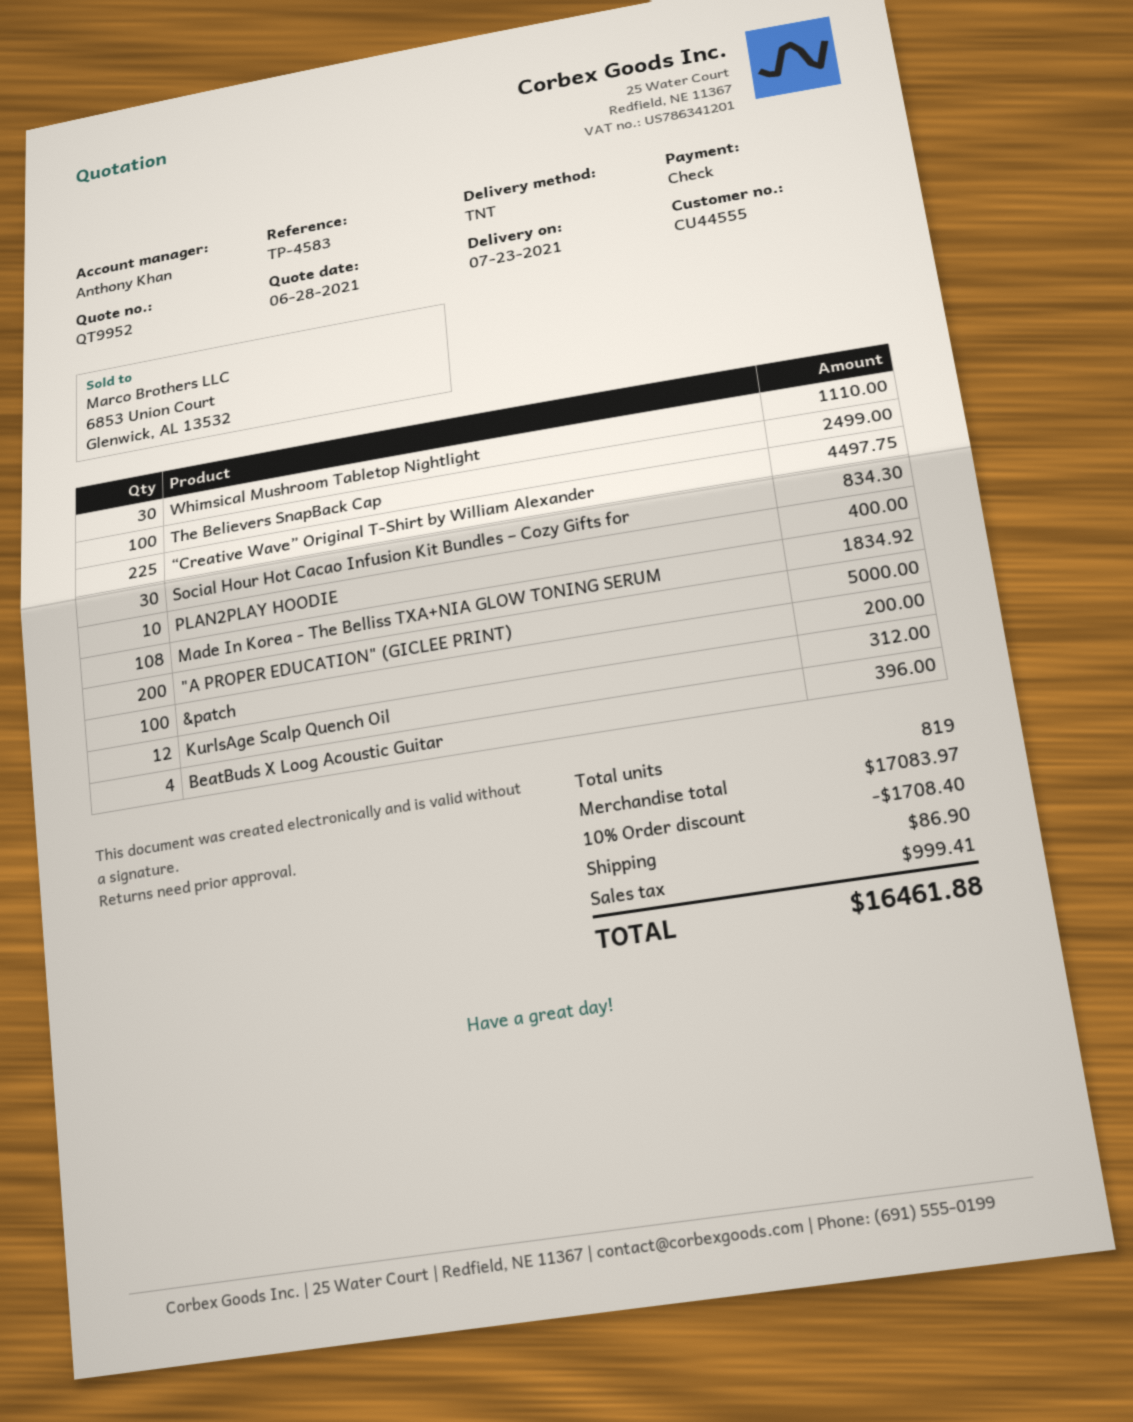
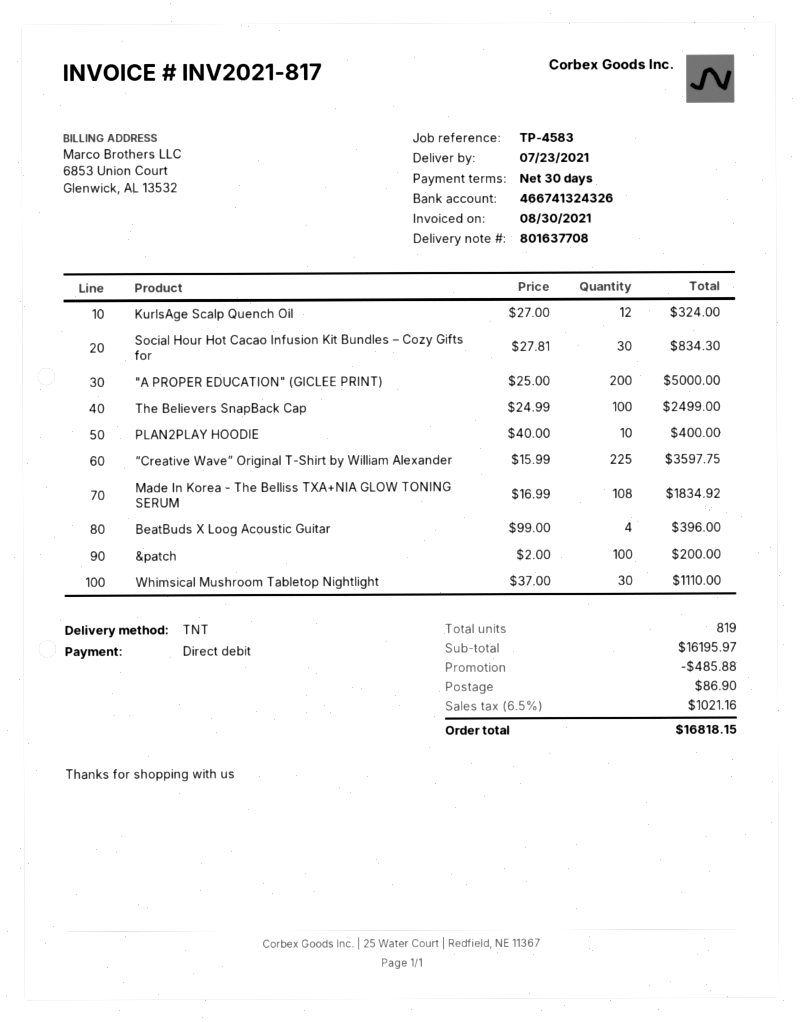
payment method: cheque -> direct debit
“Creative Wave” Original T-Shirt by William Alexander: 225 for 4497.75 -> 225 for 3597.75
KurlsAge Scalp Quench Oil: 12 for 312.00 -> 12 for 324.00
subtotal: 17083.97 -> 16195.97
discount: 1708.40 -> 485.88
tax: 999.41 -> 1021.16
total: 16461.88 -> 16818.15

